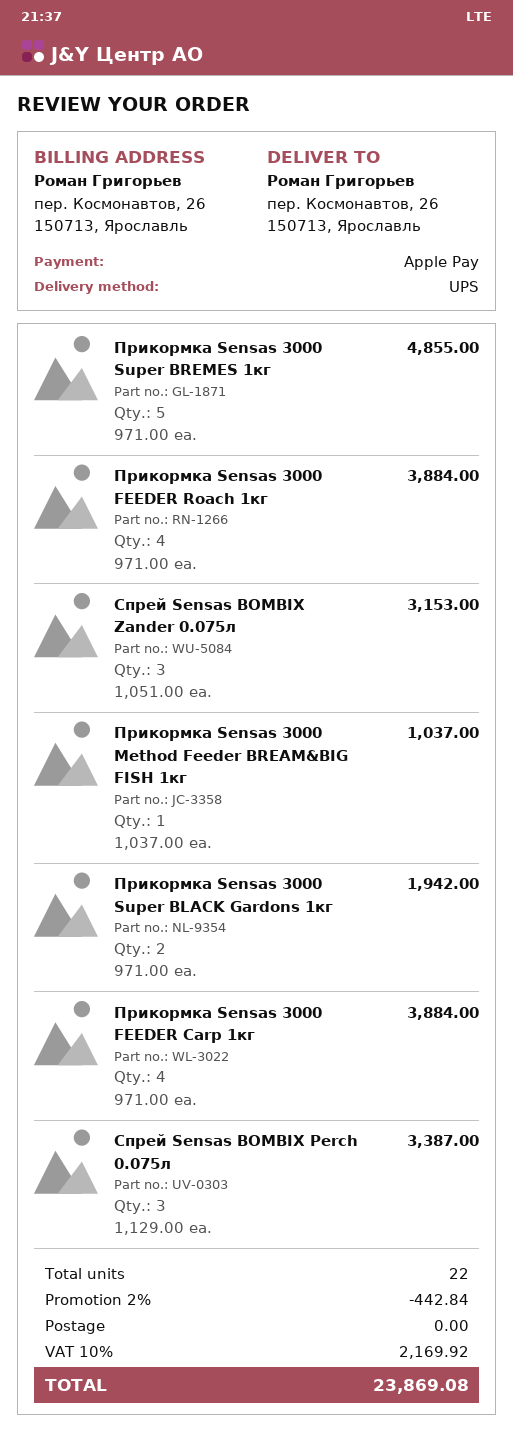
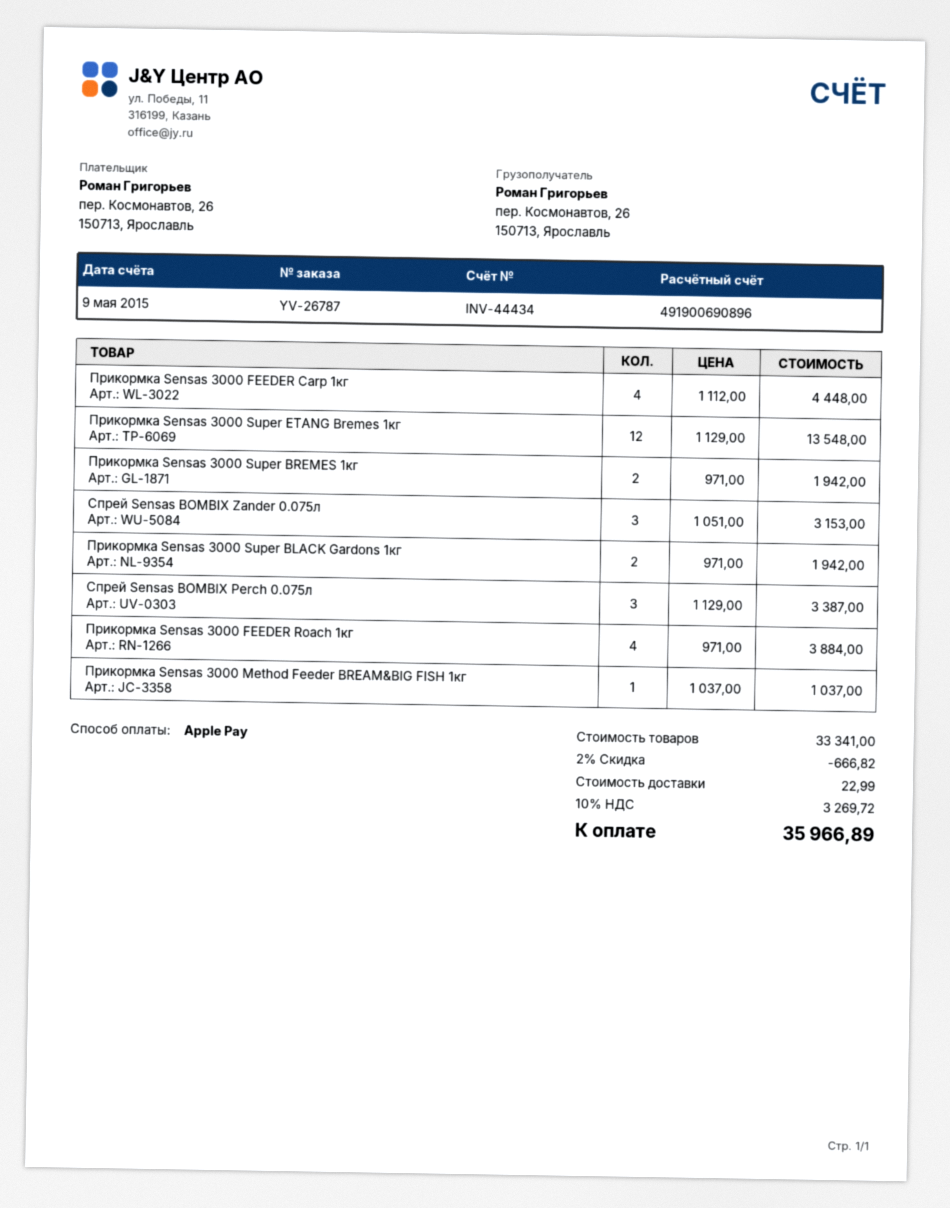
Прикормка Sensas 3000 Super BREMES 1кг: 5 x 971.00 = 4855.00 -> 2 x 971.00 = 1942.00
Прикормка Sensas 3000 FEEDER Carp 1кг: 4 x 971.00 = 3884.00 -> 4 x 1112.00 = 4448.00
Прикормка Sensas 3000 Super ETANG Bremes 1кг: none -> 12 x 1129.00 = 13548.00
discount: 2% = 442.84 -> 2% = 666.82
shipping: 0.00 -> 22.99
tax: 10% = 2169.92 -> 10% = 3269.72
total: 23869.08 -> 35966.89

